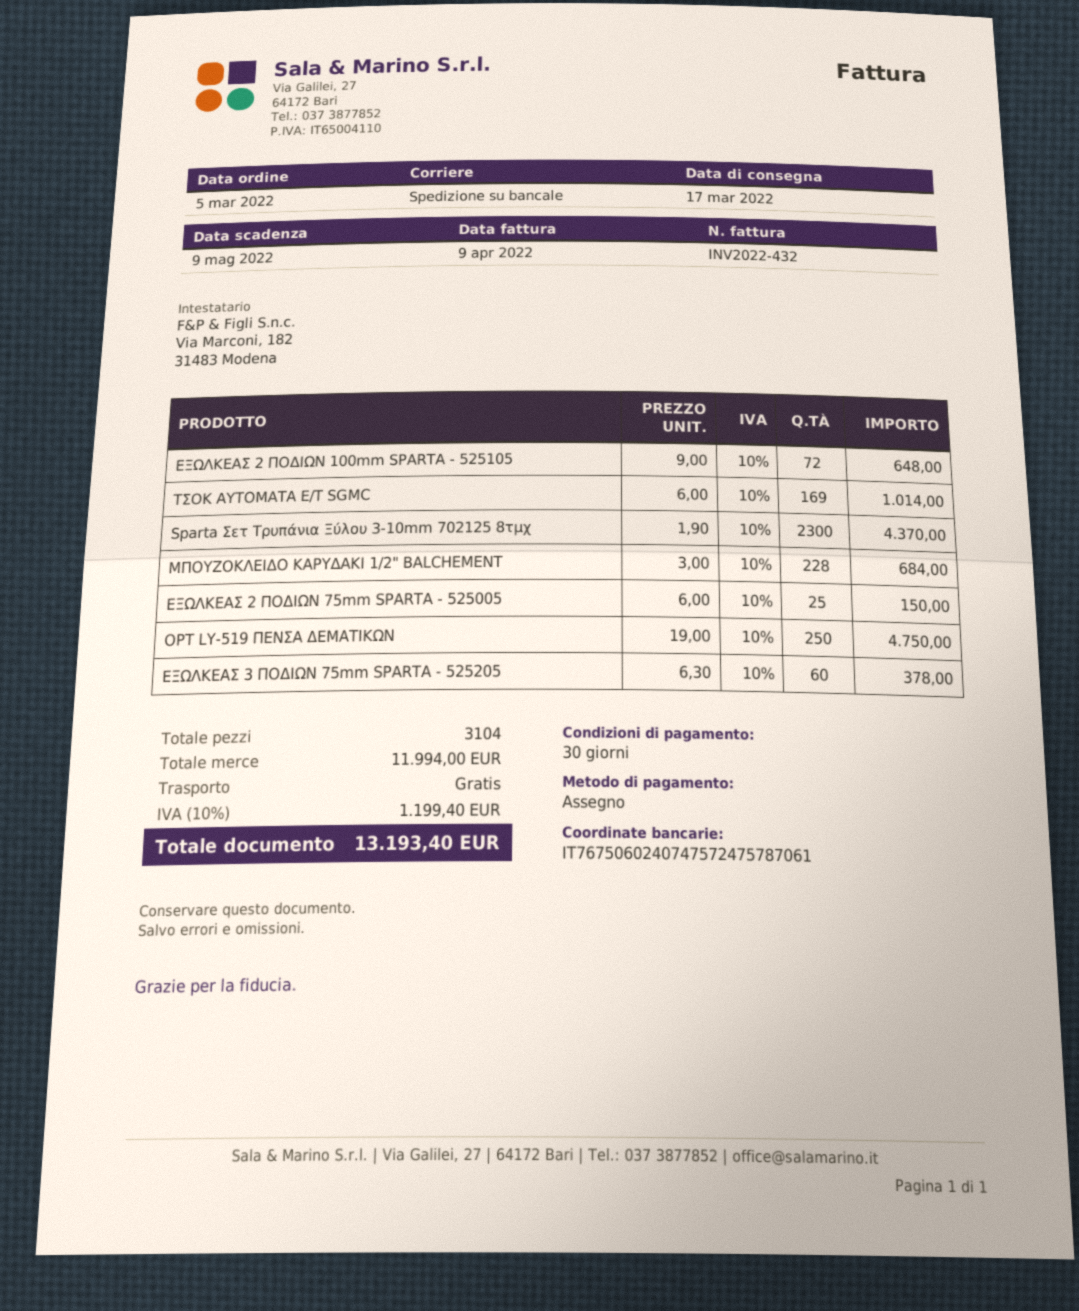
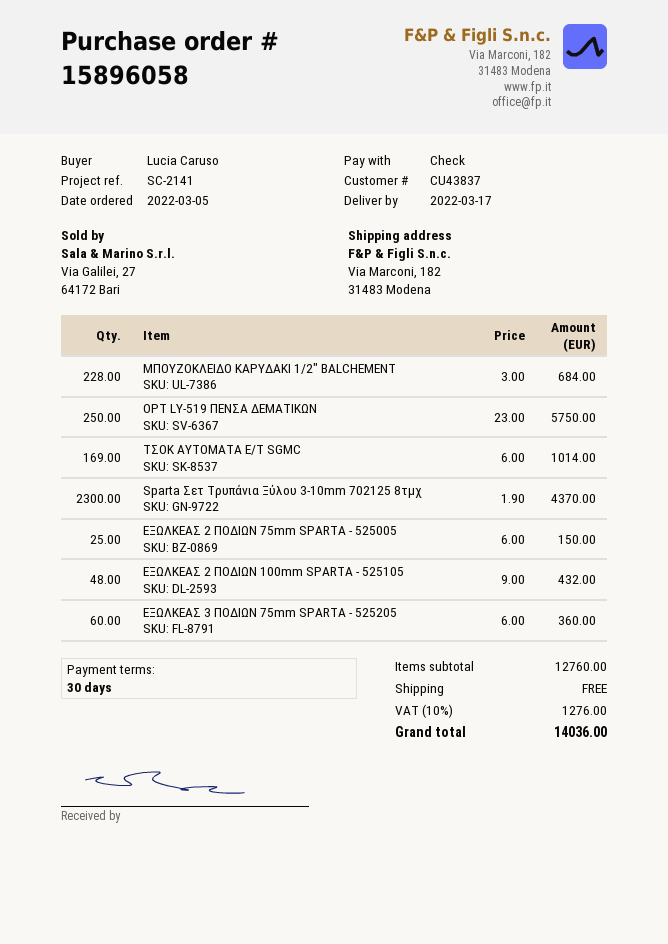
ΕΞΩΛΚΕΑΣ 2 ΠΟΔΙΩΝ 100mm SPARTA - 525105: 72 x 9.00 = 648.00 -> 48 x 9.00 = 432.00
OPT LY-519 ΠΕΝΣΑ ΔΕΜΑΤΙΚΩΝ: 250 x 19.00 = 4750.00 -> 250 x 23.00 = 5750.00
ΕΞΩΛΚΕΑΣ 3 ΠΟΔΙΩΝ 75mm SPARTA - 525205: 60 x 6.30 = 378.00 -> 60 x 6.00 = 360.00
subtotal: 11994.00 -> 12760.00
tax: 10% = 1199.40 -> 10% = 1276.00
total: 13193.40 -> 14036.00

